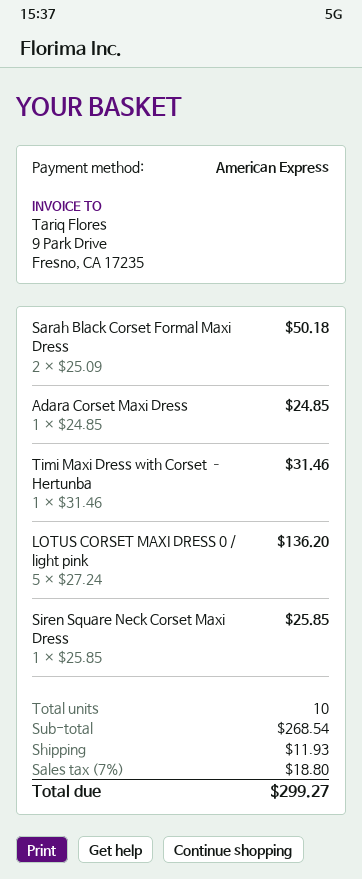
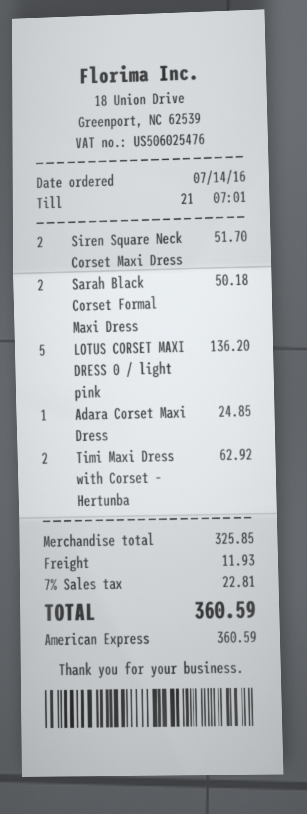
Timi Maxi Dress with Corset – Hertunba: 1 for 31.46 -> 2 for 62.92
Siren Square Neck Corset Maxi Dress: 1 for 25.85 -> 2 for 51.70
subtotal: 268.54 -> 325.85
tax: 7% = 18.80 -> 7% = 22.81
total: 299.27 -> 360.59

